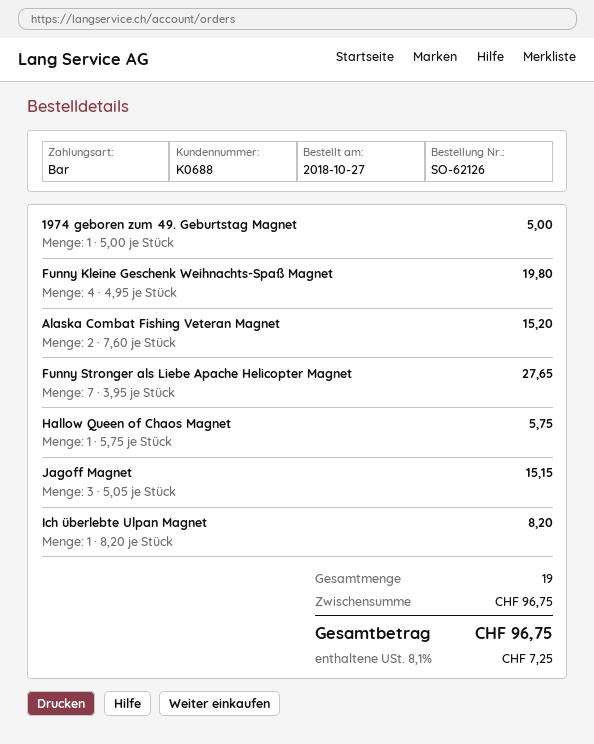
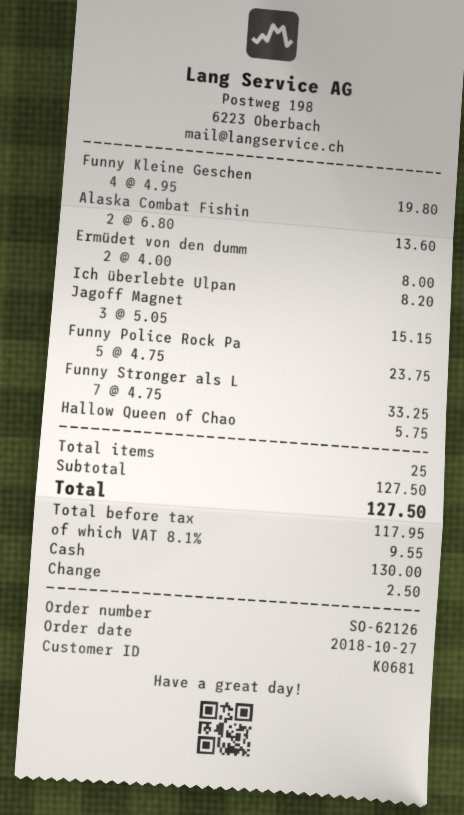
customer number: K0688 -> K0681
1974 geboren zum 49. Geburtstag Magnet: 1 x 5.00 = 5.00 -> none
Alaska Combat Fishing Veteran Magnet: 2 x 7.60 = 15.20 -> 2 x 6.80 = 13.60
Funny Stronger als Liebe Apache Helicopter Magnet: 7 x 3.95 = 27.65 -> 7 x 4.75 = 33.25
Ermüdet von den dumm: none -> 2 x 4.00 = 8.00
Funny Police Rock Pa: none -> 5 x 4.75 = 23.75
total quantity: 19 -> 25
subtotal: 96.75 -> 127.50
tax: 8.1% = 7.25 -> 8.1% = 9.55
total: 96.75 -> 127.50

